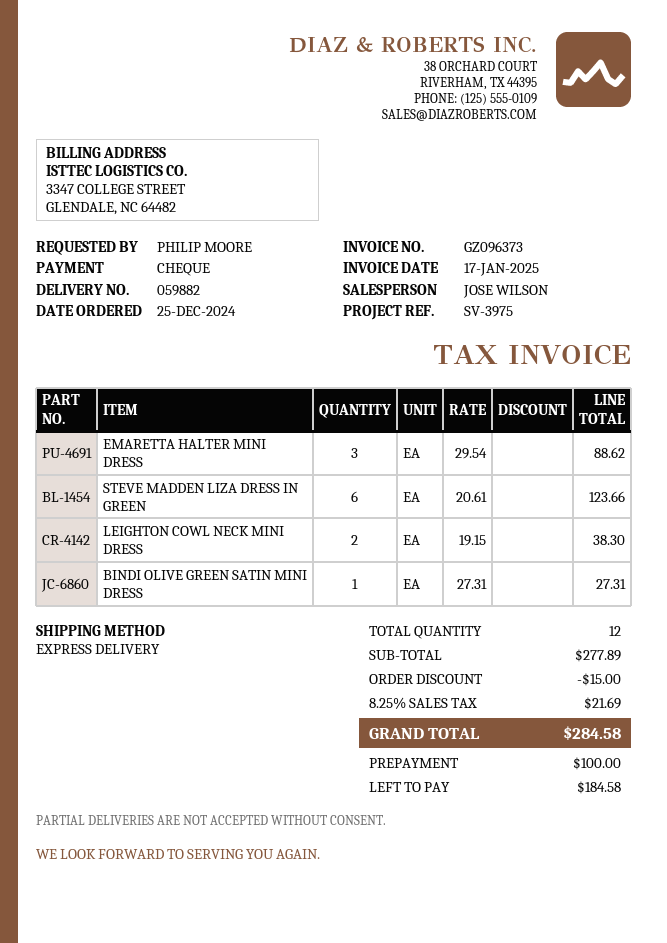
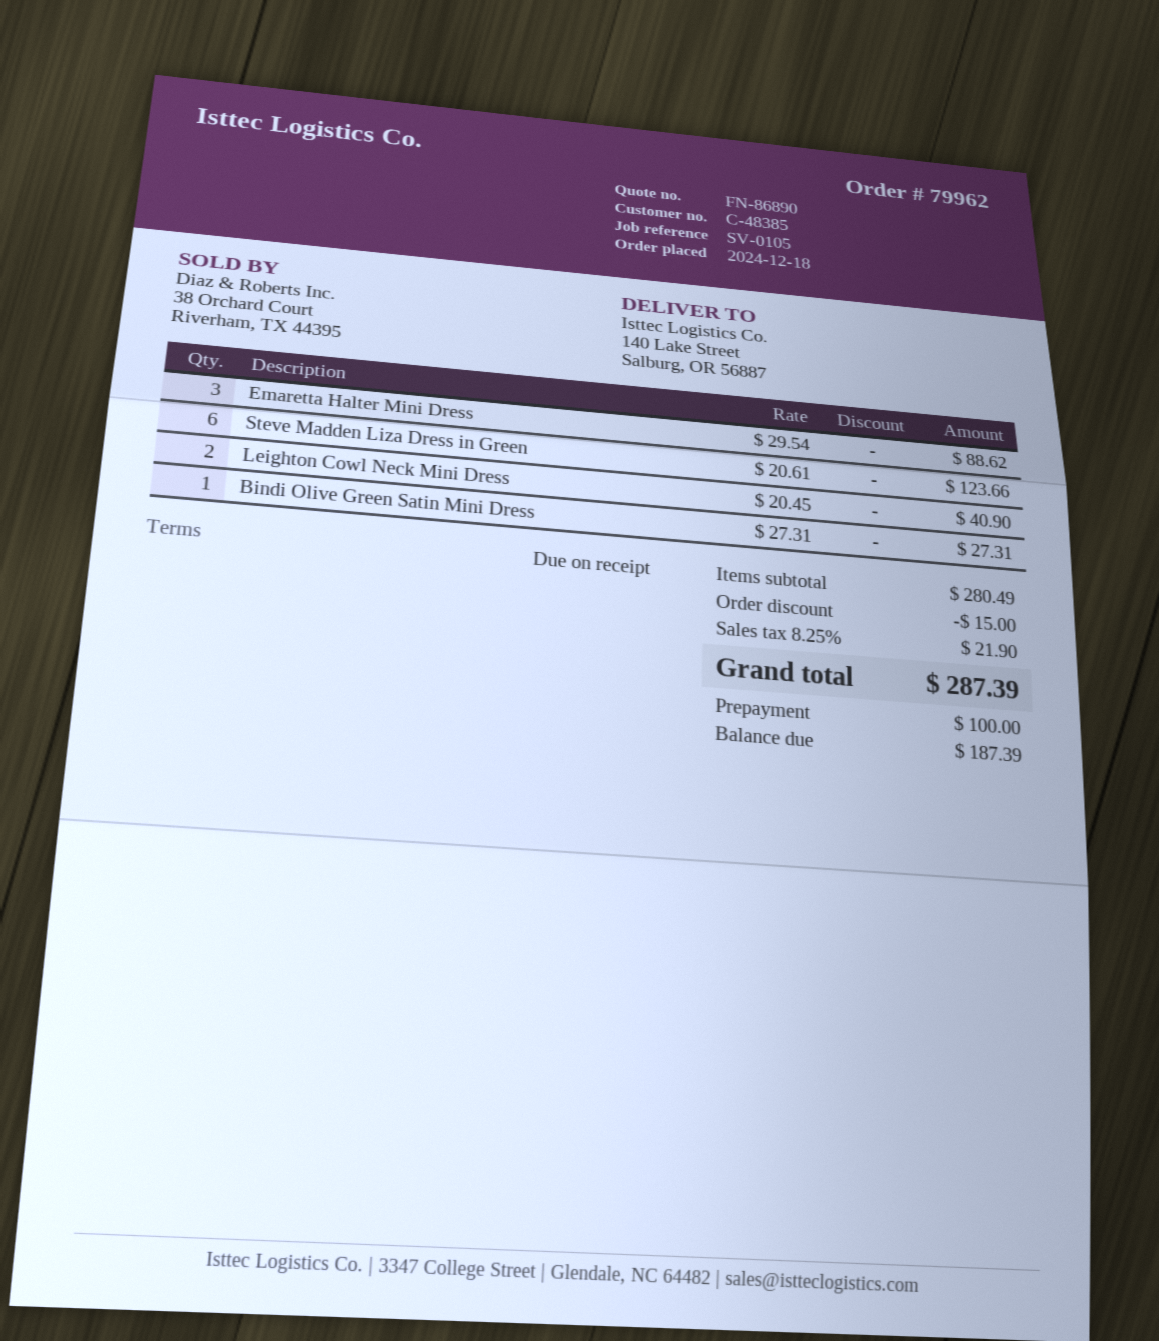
order date: 2024-12-25 -> 2024-12-18
reference: SV-3975 -> SV-0105
LEIGHTON COWL NECK MINI DRESS: 2 x 19.15 = 38.30 -> 2 x 20.45 = 40.90
subtotal: 277.89 -> 280.49
tax: 8.25% = 21.69 -> 8.25% = 21.90
total: 284.58 -> 287.39
balance: 184.58 -> 187.39

